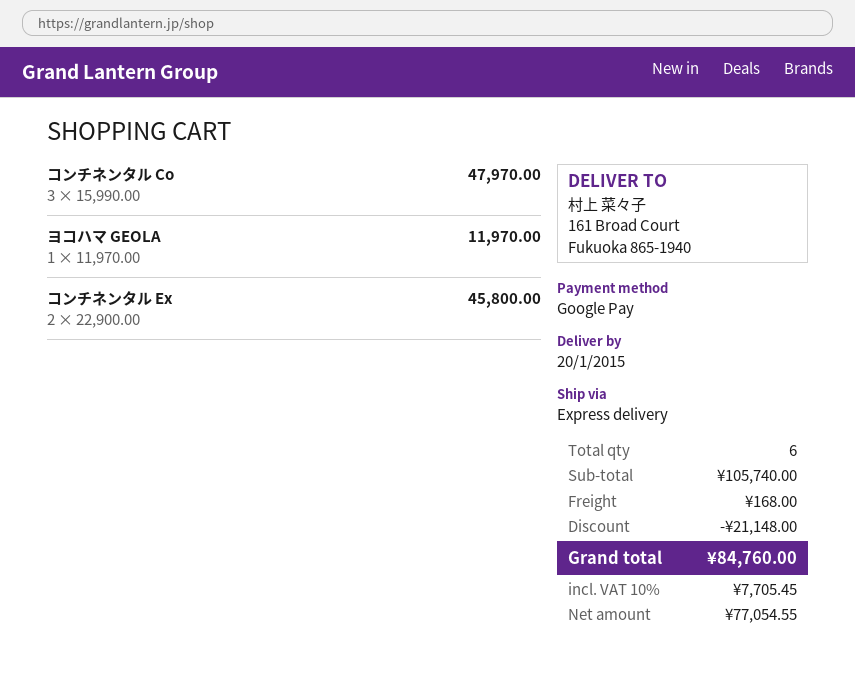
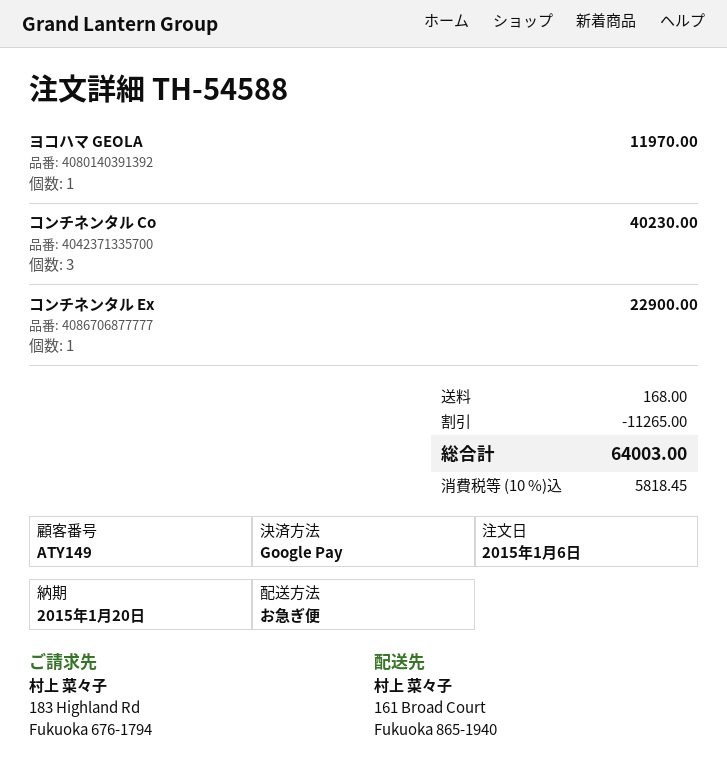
コンチネンタル Co: 3 for 47970.00 -> 3 for 40230.00
コンチネンタル Ex: 2 for 45800.00 -> 1 for 22900.00
discount: 21148.00 -> 11265.00
tax: 10% = 7705.45 -> 10% = 5818.45
total: 84760.00 -> 64003.00

